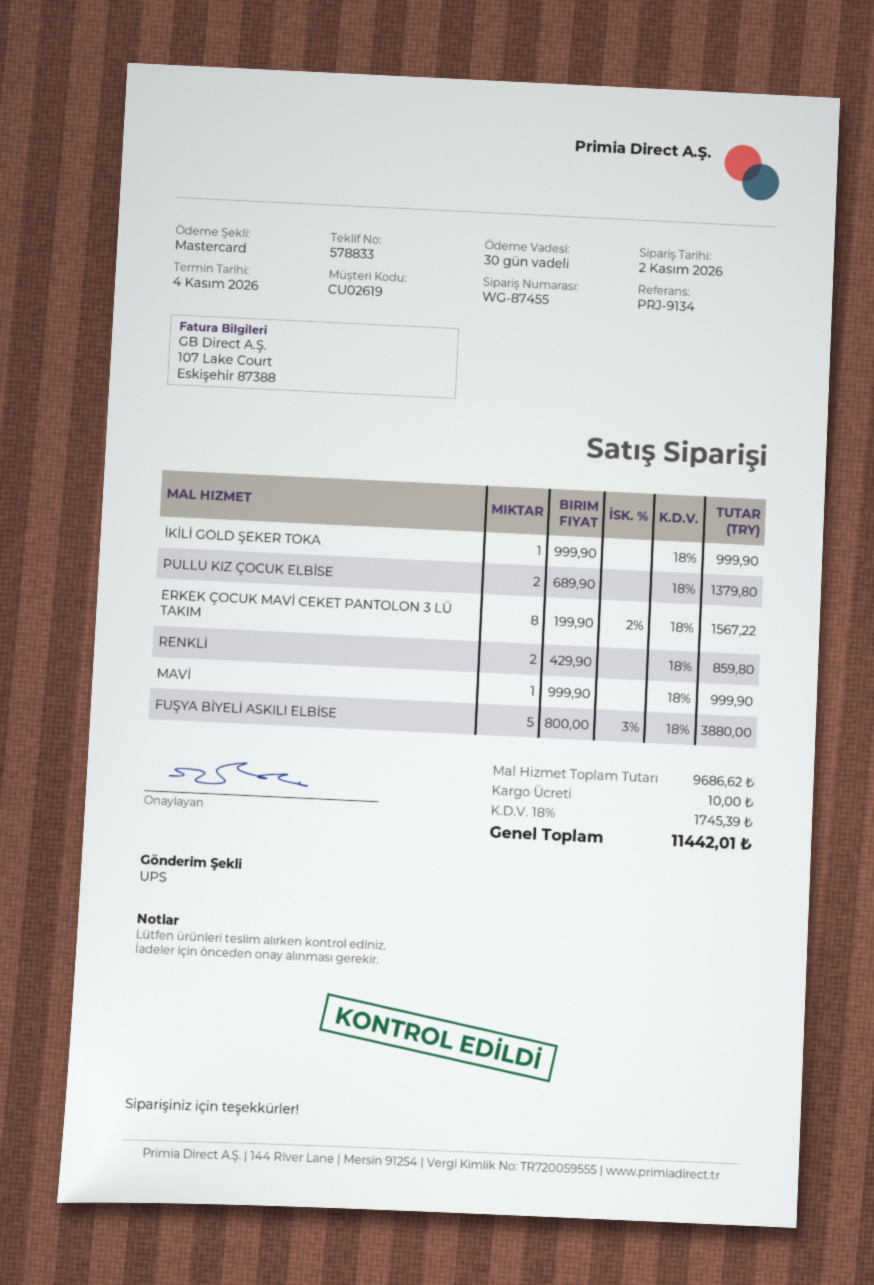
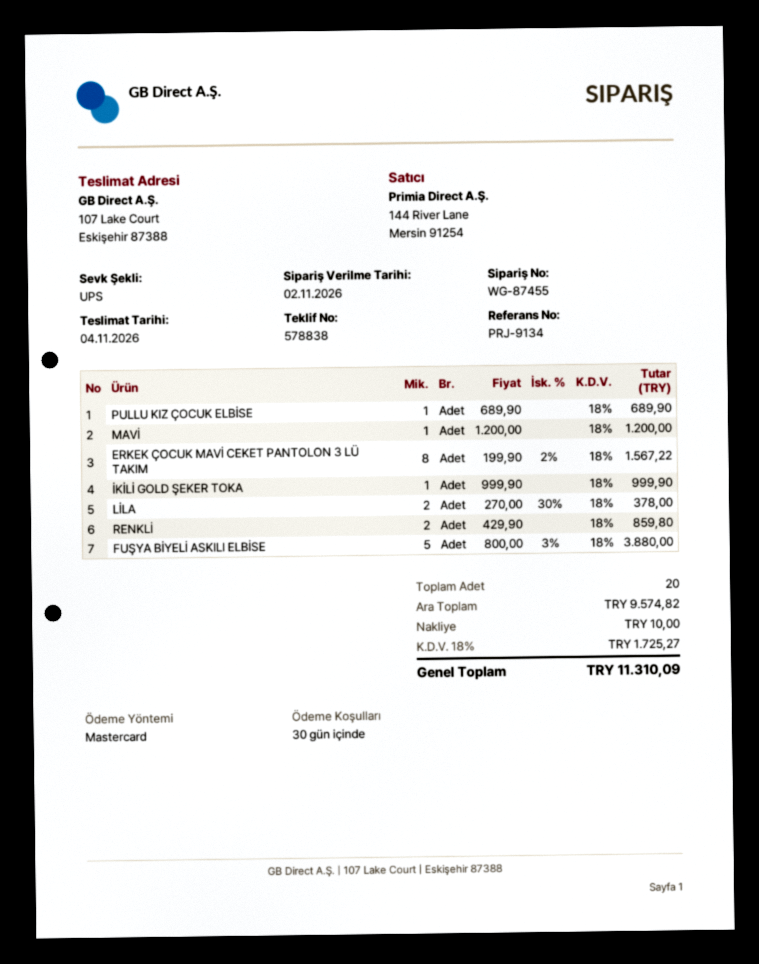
quote number: 578833 -> 578838
PULLU KIZ ÇOCUK ELBİSE: 2 x 689.90 = 1379.80 -> 1 x 689.90 = 689.90
MAVİ: 1 x 999.90 = 999.90 -> 1 x 1200.00 = 1200.00
LİLA: none -> 2 x 270.00 - 30% = 378.00
subtotal: 9686.62 -> 9574.82
tax: 18% = 1745.39 -> 18% = 1725.27
total: 11442.01 -> 11310.09

